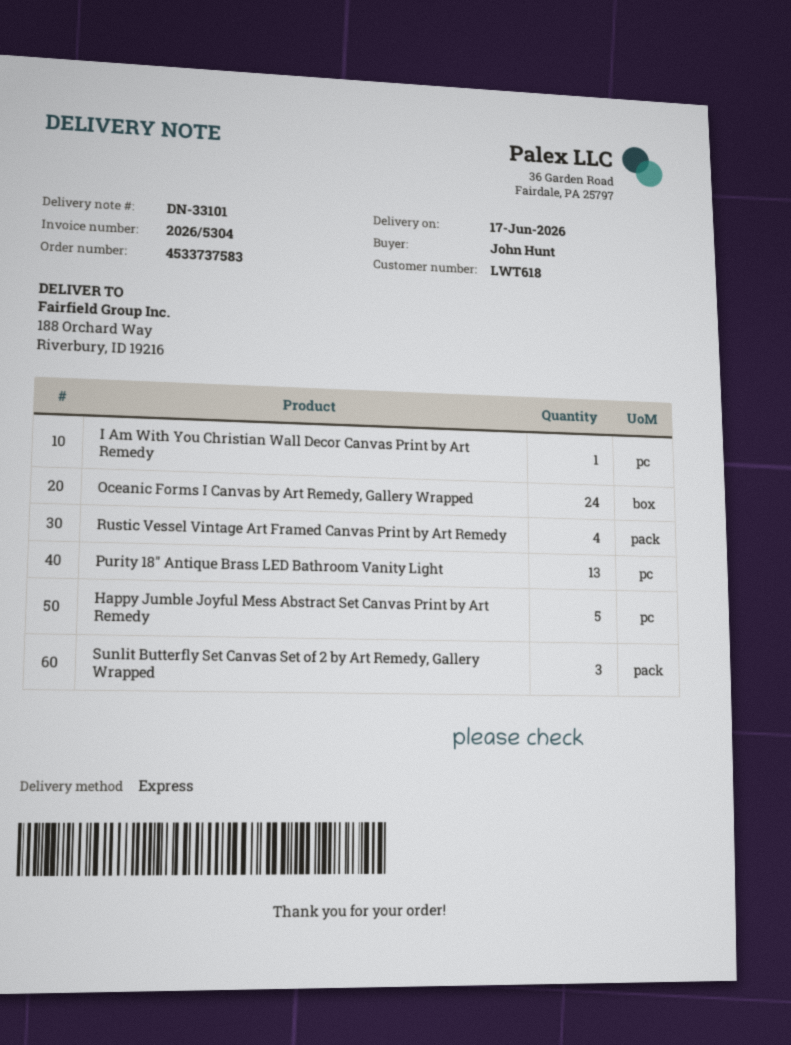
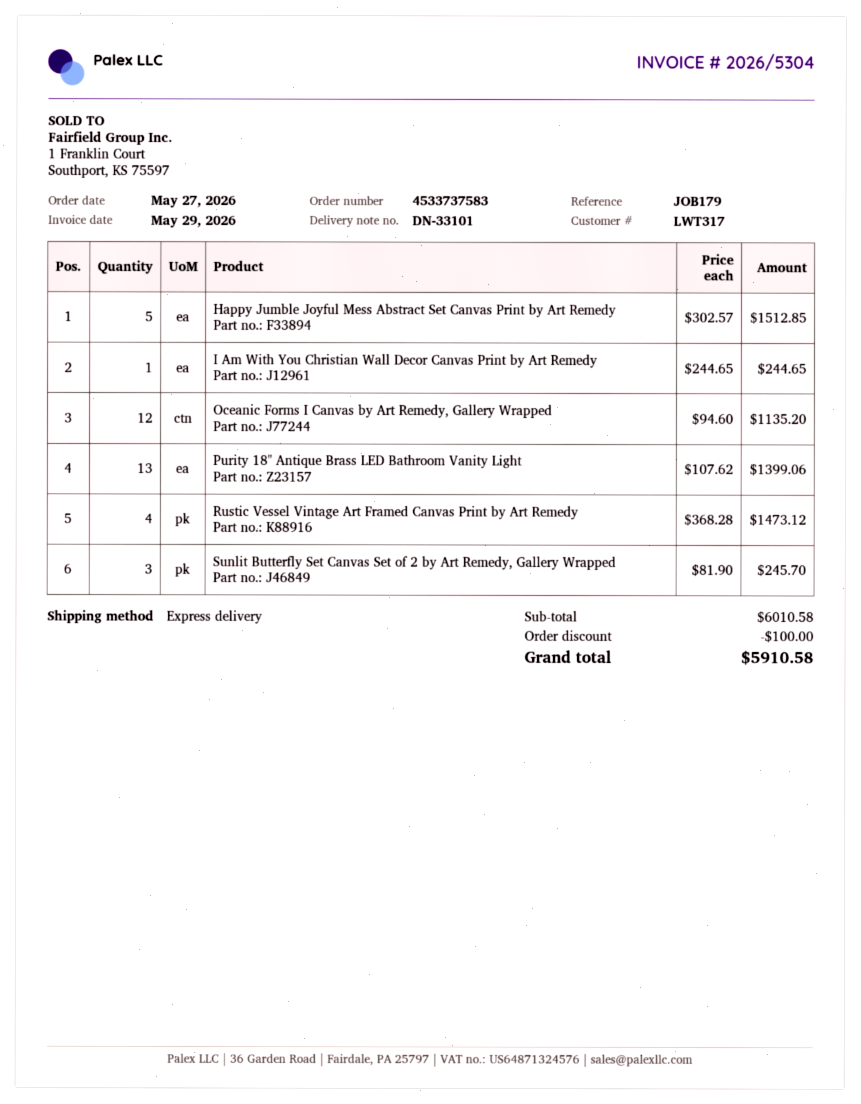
customer number: LWT618 -> LWT317
Oceanic Forms I Canvas by Art Remedy, Gallery Wrapped: 24 -> 12

